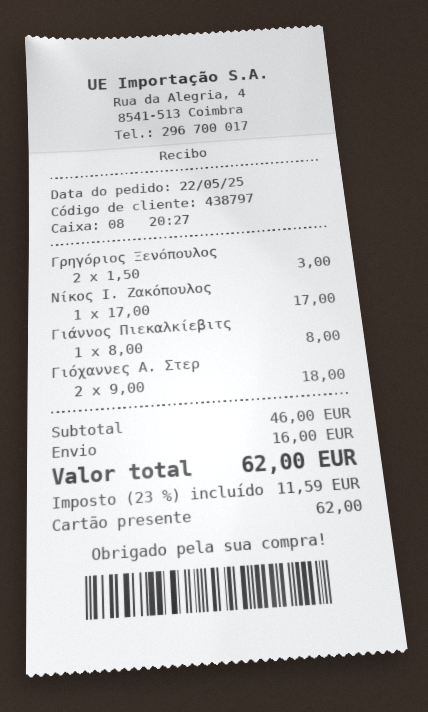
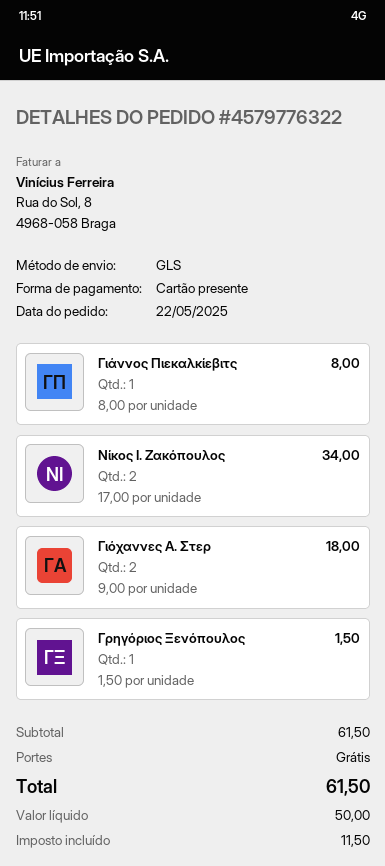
Γρηγόριος Ξενόπουλος: 2 x 1.50 = 3.00 -> 1 x 1.50 = 1.50
Νίκος Ι. Ζακόπουλος: 1 x 17.00 = 17.00 -> 2 x 17.00 = 34.00
subtotal: 46.00 -> 61.50
shipping: 16.00 -> 0.00
tax: 11.59 -> 11.50
total: 62.00 -> 61.50

